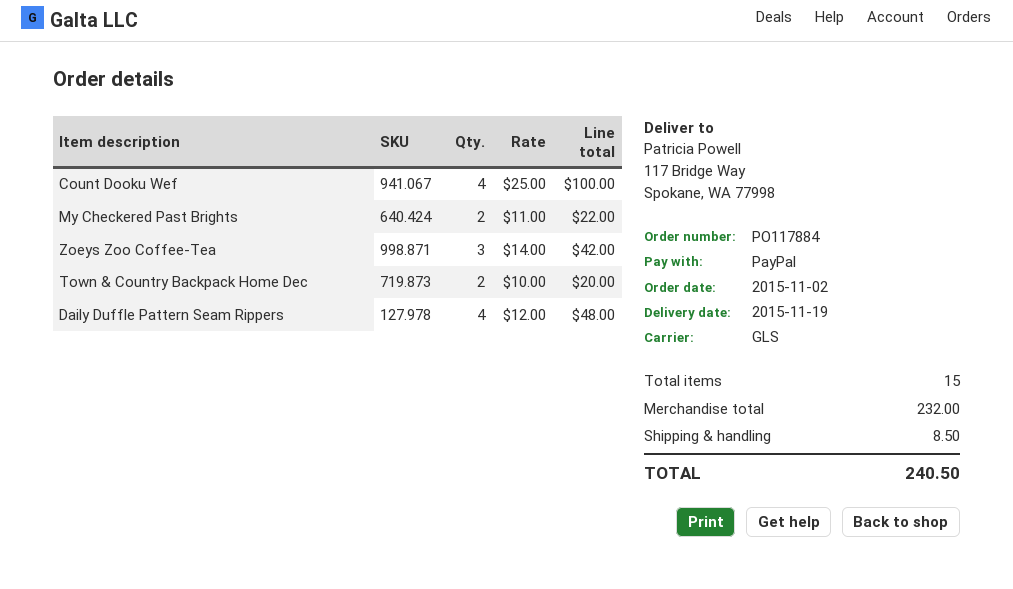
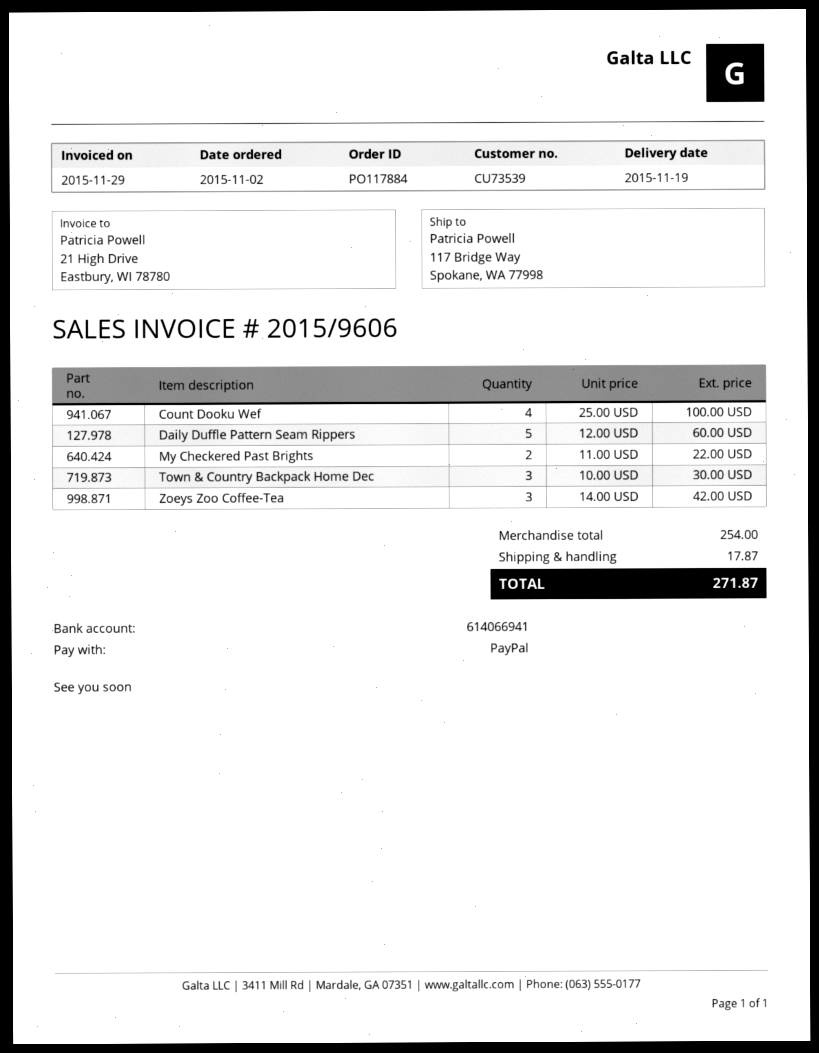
Town & Country Backpack Home Dec: 2 x 10.00 = 20.00 -> 3 x 10.00 = 30.00
Daily Duffle Pattern Seam Rippers: 4 x 12.00 = 48.00 -> 5 x 12.00 = 60.00
subtotal: 232.00 -> 254.00
shipping: 8.50 -> 17.87
total: 240.50 -> 271.87

